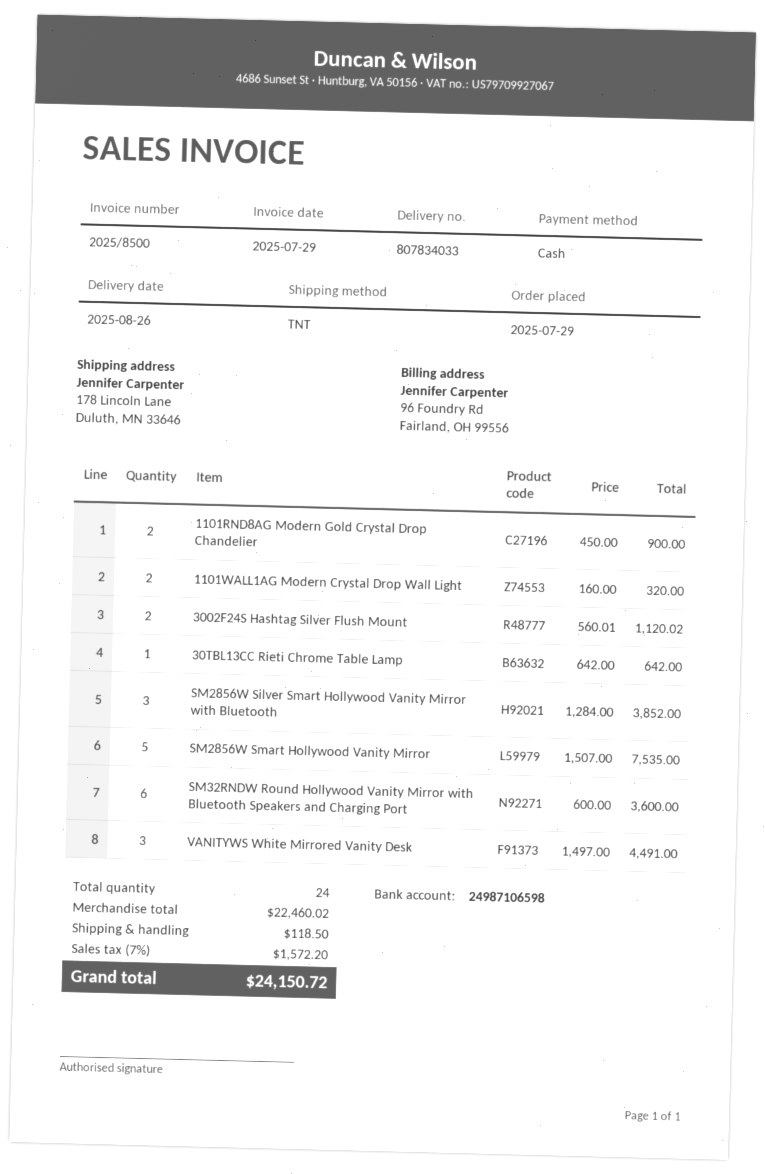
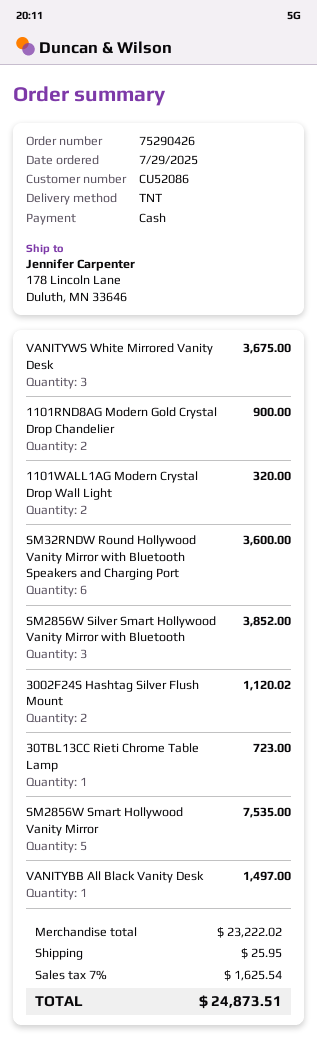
30TBL13CC Rieti Chrome Table Lamp: 1 for 642.00 -> 1 for 723.00
VANITYWS White Mirrored Vanity Desk: 3 for 4491.00 -> 3 for 3675.00
VANITYBB All Black Vanity Desk: none -> 1 for 1497.00
subtotal: 22460.02 -> 23222.02
shipping: 118.50 -> 25.95
tax: 7% = 1572.20 -> 7% = 1625.54
total: 24150.72 -> 24873.51

